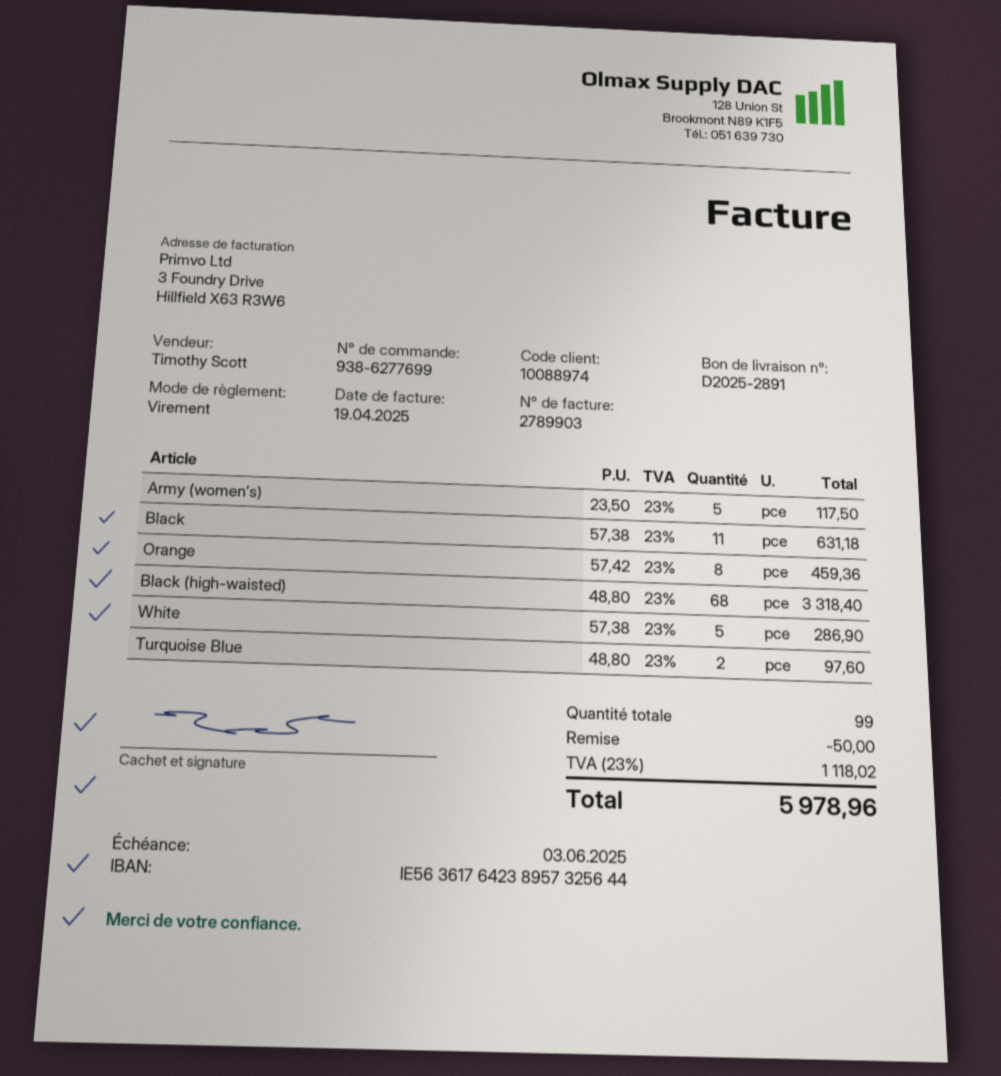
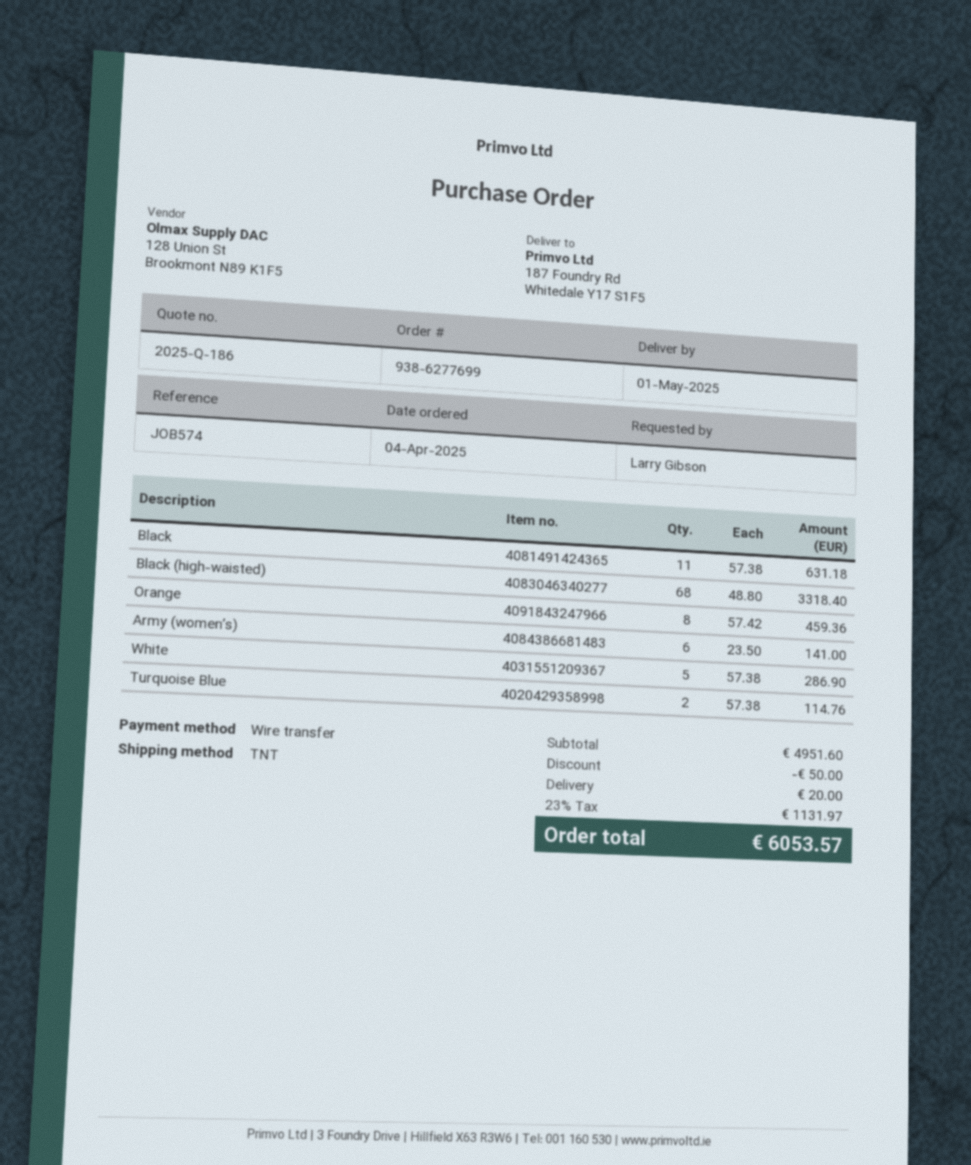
Army (women’s): 5 x 23.50 = 117.50 -> 6 x 23.50 = 141.00
Turquoise Blue: 2 x 48.80 = 97.60 -> 2 x 57.38 = 114.76
shipping: none -> 20.00
tax: 23% = 1118.02 -> 23% = 1131.97
total: 5978.96 -> 6053.57

